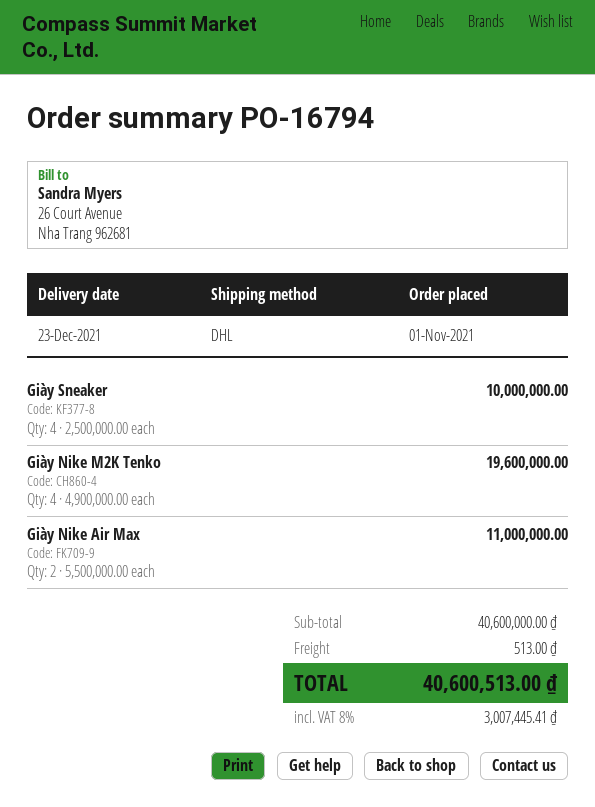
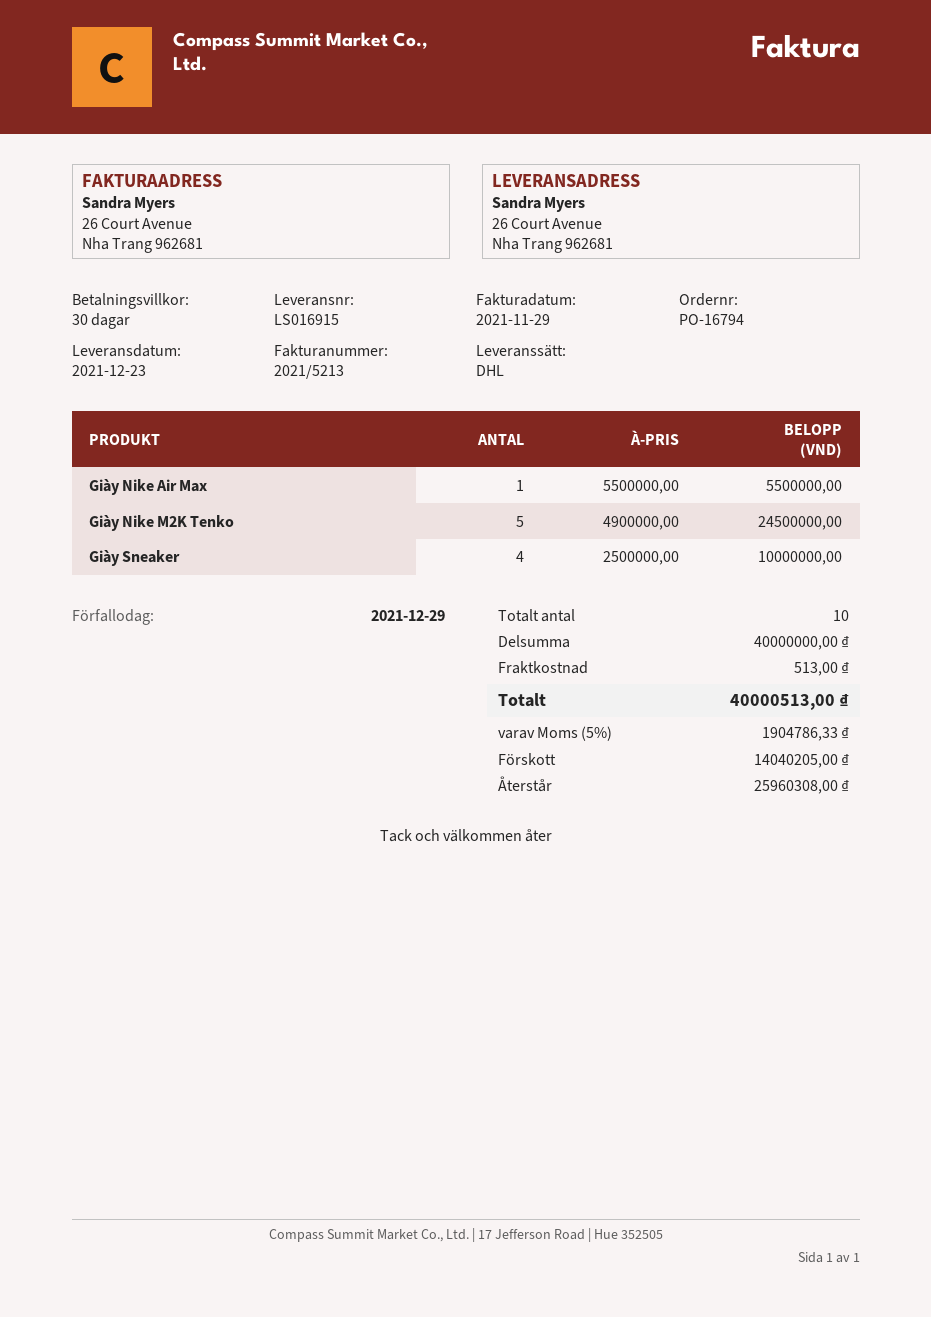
Giày Nike M2K Tenko: 4 x 4900000.00 = 19600000.00 -> 5 x 4900000.00 = 24500000.00
Giày Nike Air Max: 2 x 5500000.00 = 11000000.00 -> 1 x 5500000.00 = 5500000.00
subtotal: 40600000.00 -> 40000000.00
tax: 8% = 3007445.41 -> 5% = 1904786.33
total: 40600513.00 -> 40000513.00

